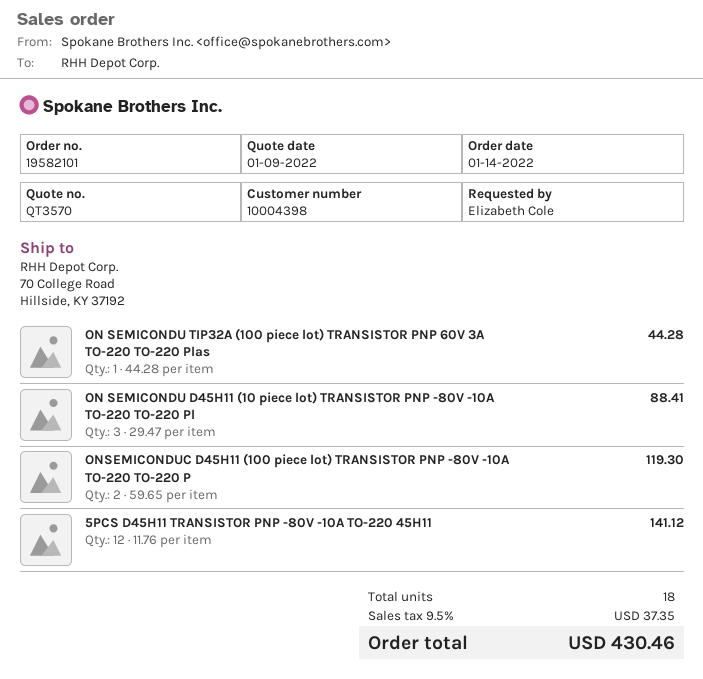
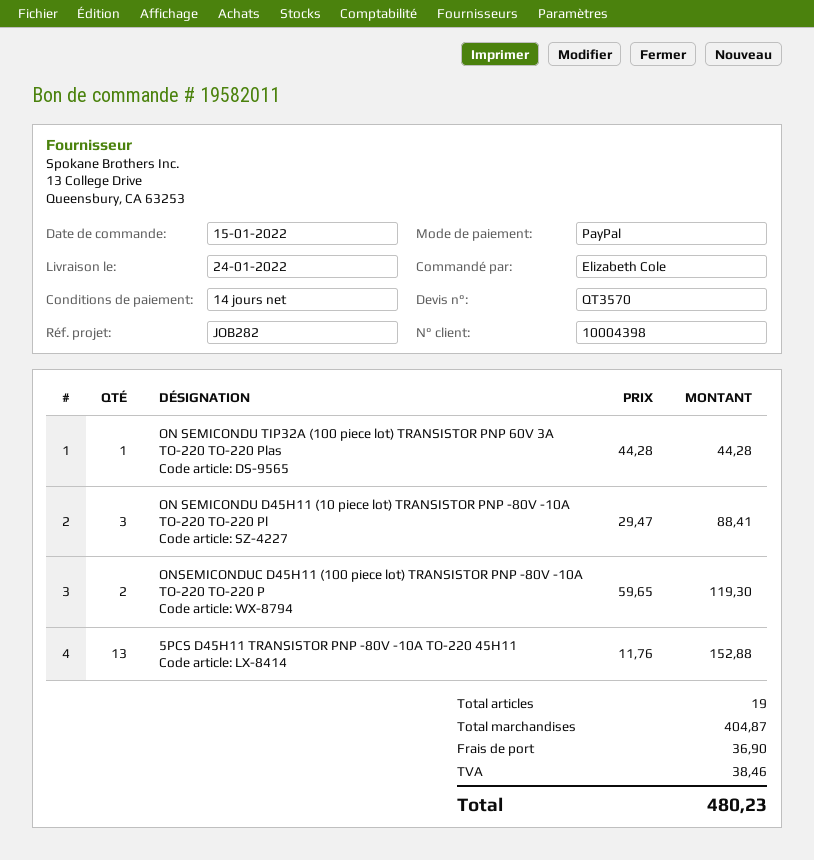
order number: 19582101 -> 19582011
order date: 2022-01-14 -> 2022-01-15
5PCS D45H11 TRANSISTOR PNP -80V -10A TO-220 45H11: 12 x 11.76 = 141.12 -> 13 x 11.76 = 152.88
total quantity: 18 -> 19
shipping: none -> 36.90
tax: 37.35 -> 38.46
total: 430.46 -> 480.23

